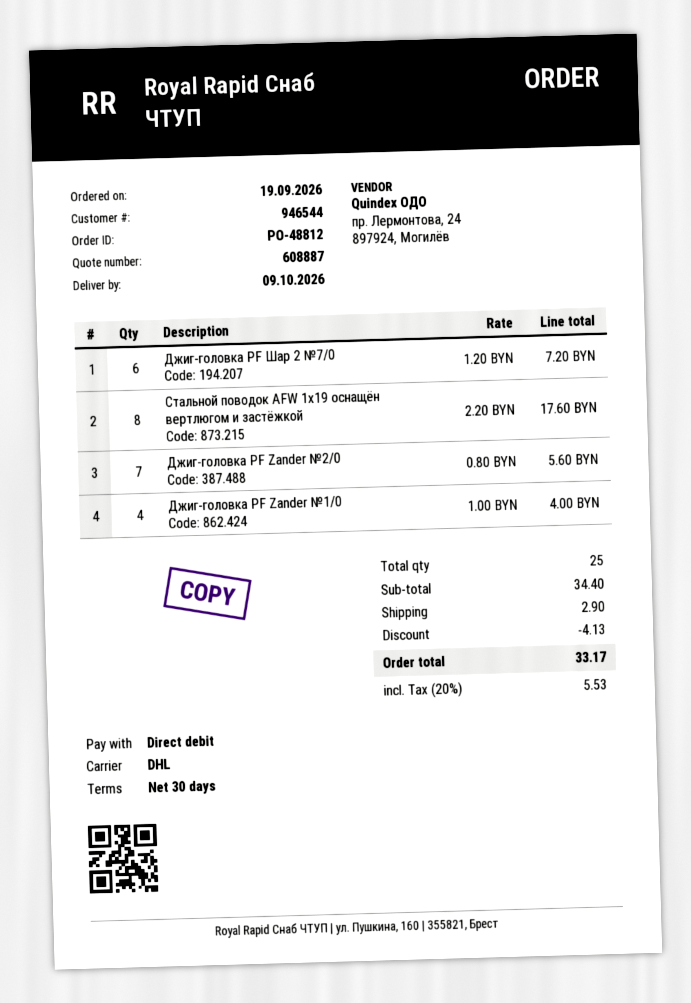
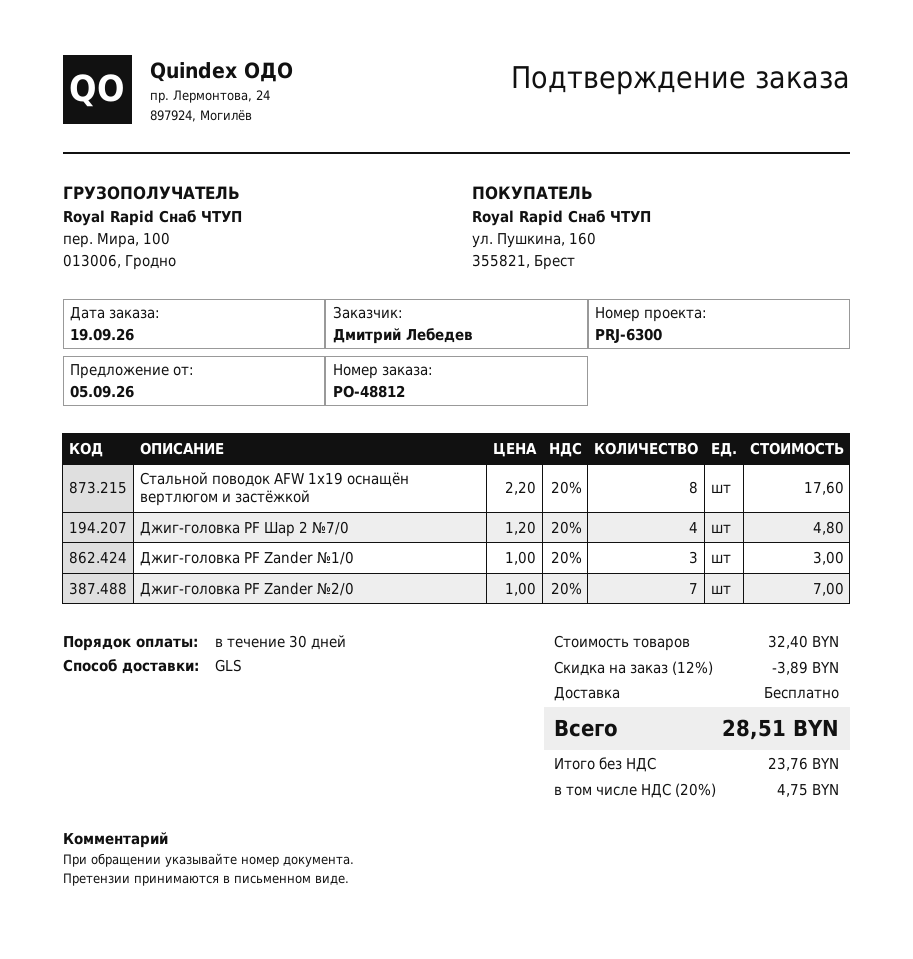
shipping method: DHL -> GLS
Джиг-головка PF Шар 2 №7/0: 6 x 1.20 = 7.20 -> 4 x 1.20 = 4.80
Джиг-головка PF Zander №2/0: 7 x 0.80 = 5.60 -> 7 x 1.00 = 7.00
Джиг-головка PF Zander №1/0: 4 x 1.00 = 4.00 -> 3 x 1.00 = 3.00
subtotal: 34.40 -> 32.40
discount: 4.13 -> 3.89
shipping: 2.90 -> 0.00
tax: 20% = 5.53 -> 20% = 4.75
total: 33.17 -> 28.51

